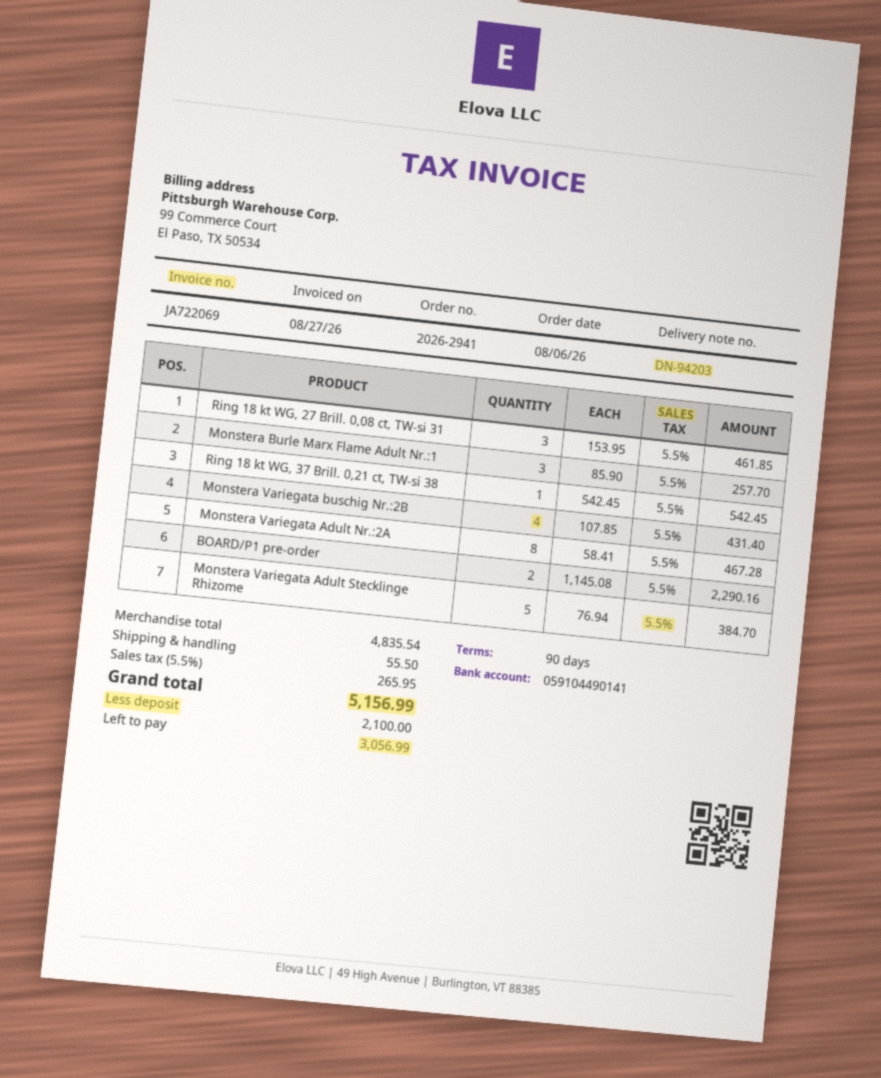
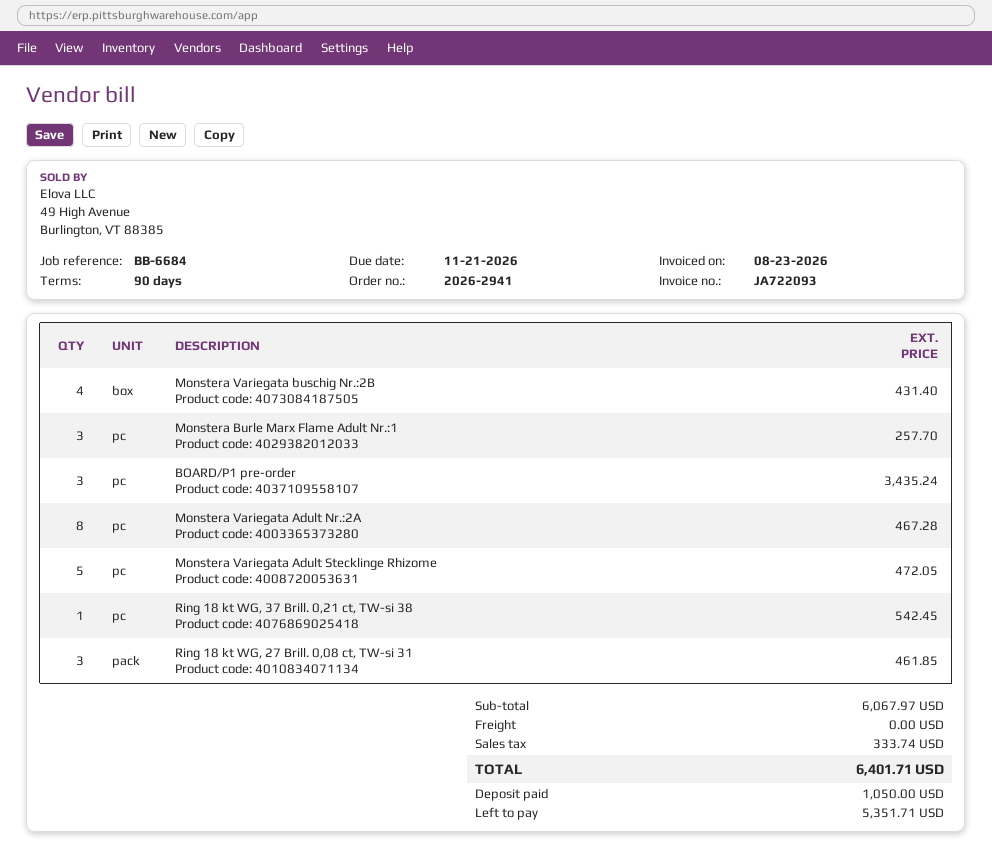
invoice number: JA722069 -> JA722093
invoice date: 2026-08-27 -> 2026-08-23
BOARD/P1 pre-order: 2 for 2290.16 -> 3 for 3435.24
Monstera Variegata Adult Stecklinge Rhizome: 5 for 384.70 -> 5 for 472.05
subtotal: 4835.54 -> 6067.97
shipping: 55.50 -> 0.00
tax: 265.95 -> 333.74
total: 5156.99 -> 6401.71
deposit: 2100.00 -> 1050.00
balance: 3056.99 -> 5351.71

